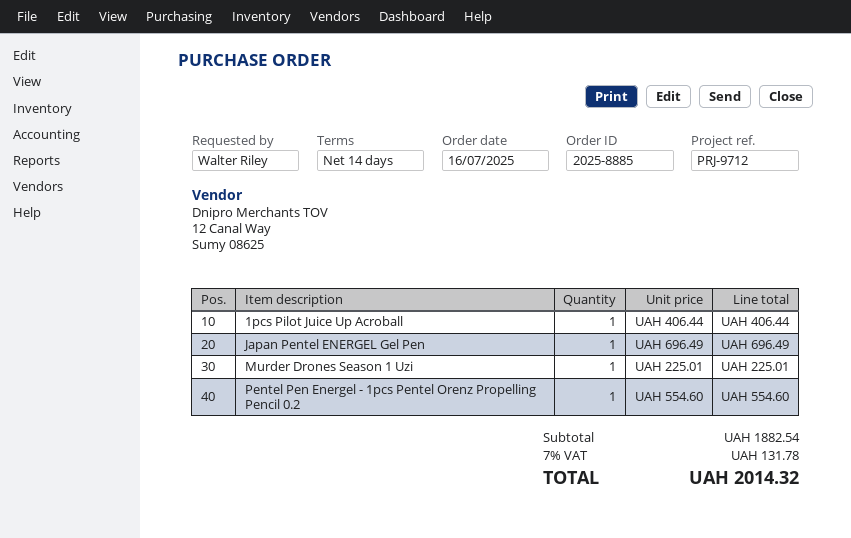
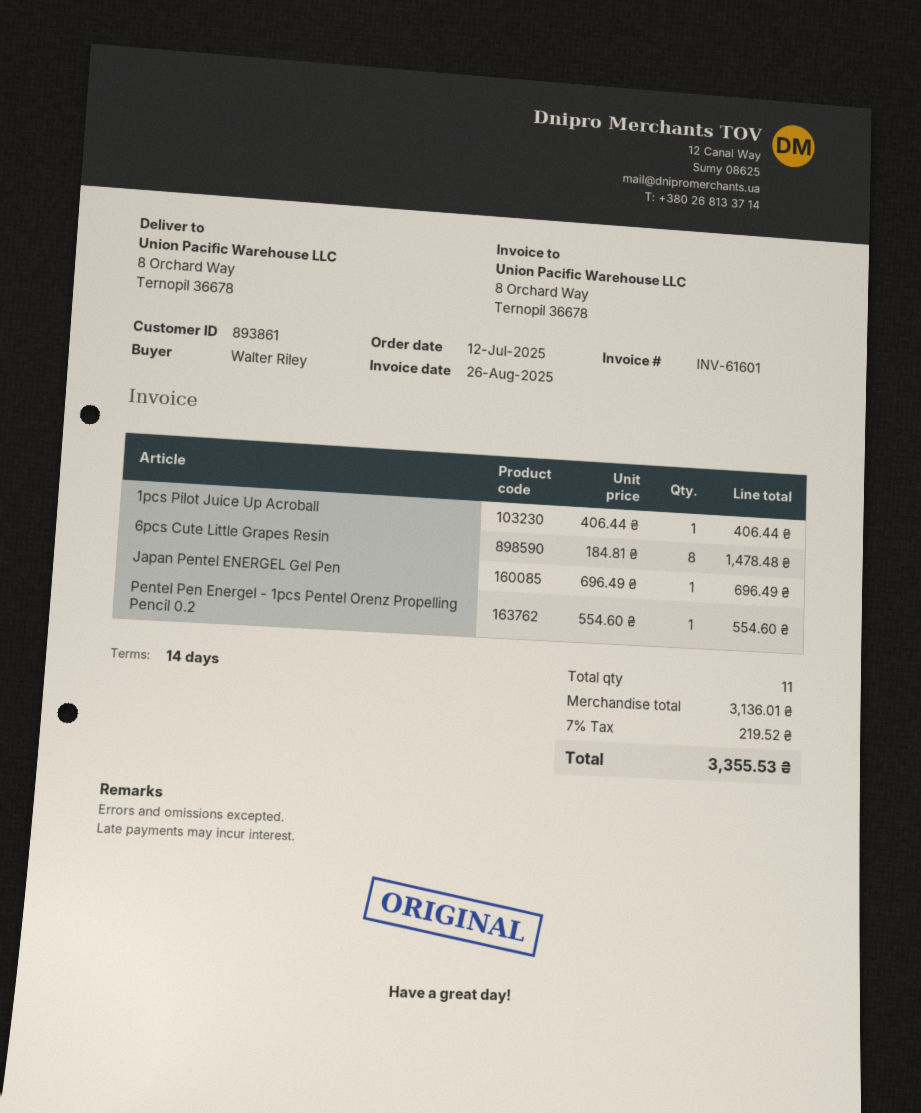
order date: 2025-07-16 -> 2025-07-12
Murder Drones Season 1 Uzi: 1 x 225.01 = 225.01 -> none
6pcs Cute Little Grapes Resin: none -> 8 x 184.81 = 1478.48
subtotal: 1882.54 -> 3136.01
tax: 7% = 131.78 -> 7% = 219.52
total: 2014.32 -> 3355.53

